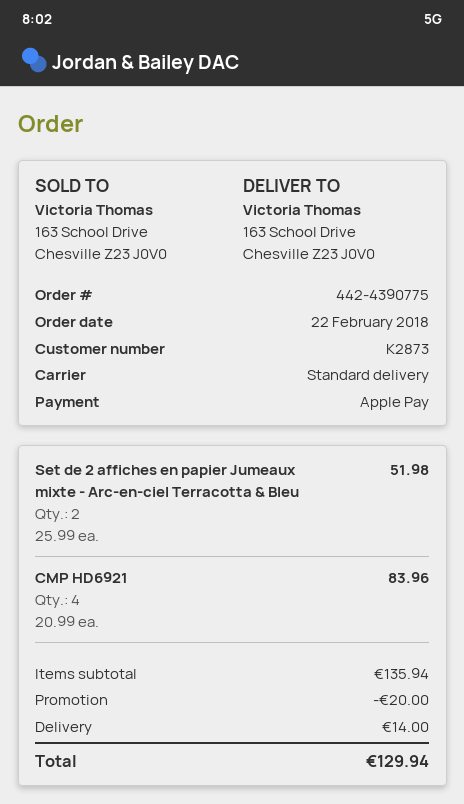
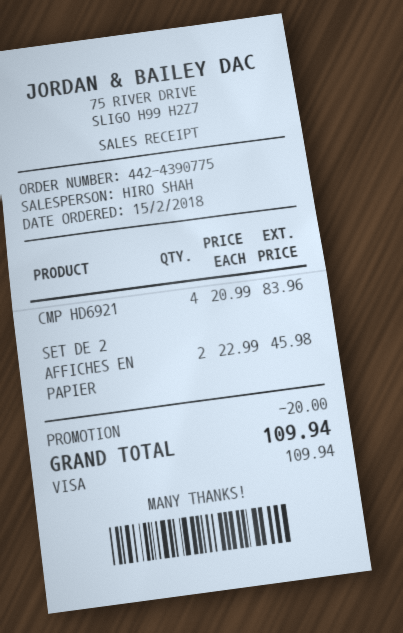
order date: 2018-02-22 -> 2018-02-15
payment method: Apple Pay -> Visa
Set de 2 affiches en papier Jumeaux mixte - Arc-en-ciel Terracotta & Bleu: 2 x 25.99 = 51.98 -> 2 x 22.99 = 45.98
shipping: 14.00 -> none
total: 129.94 -> 109.94

